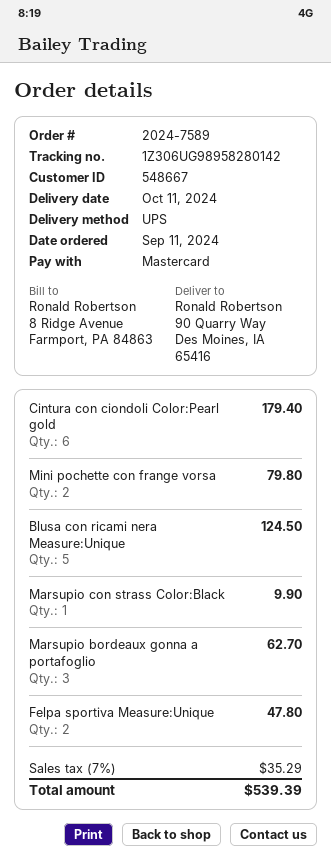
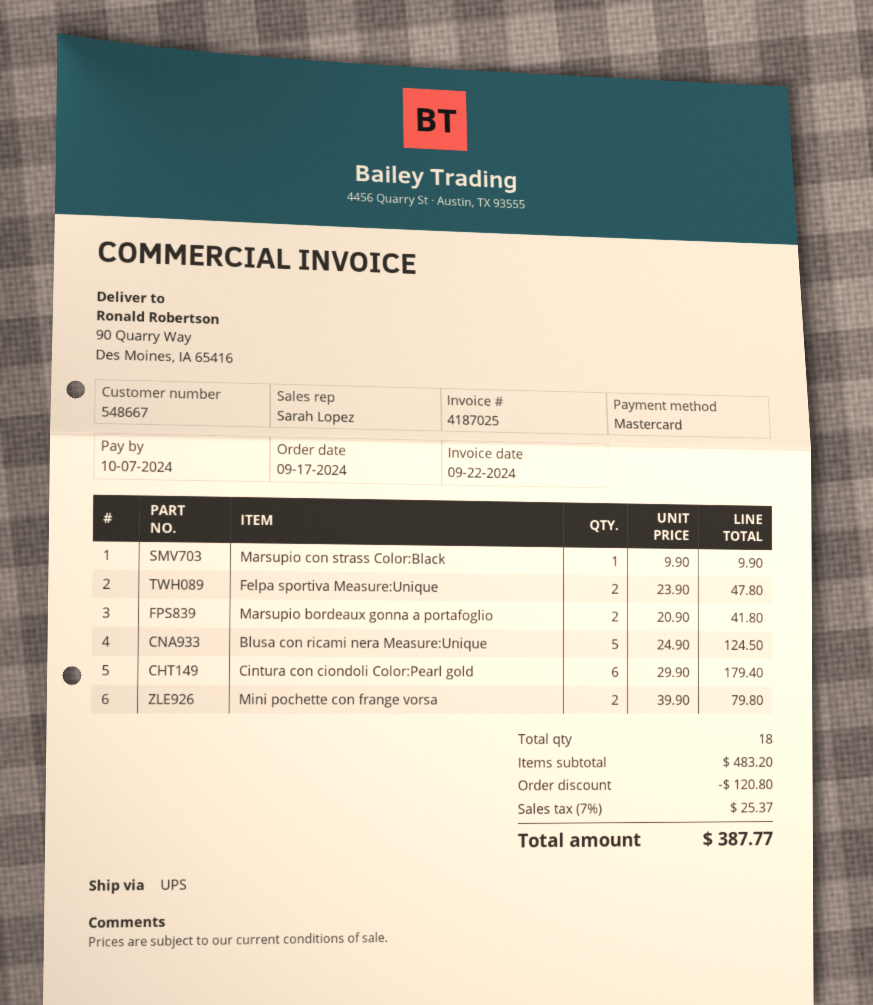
order date: 2024-09-11 -> 2024-09-17
Marsupio bordeaux gonna a portafoglio: 3 for 62.70 -> 2 for 41.80
discount: none -> 120.80
tax: 7% = 35.29 -> 7% = 25.37
total: 539.39 -> 387.77

